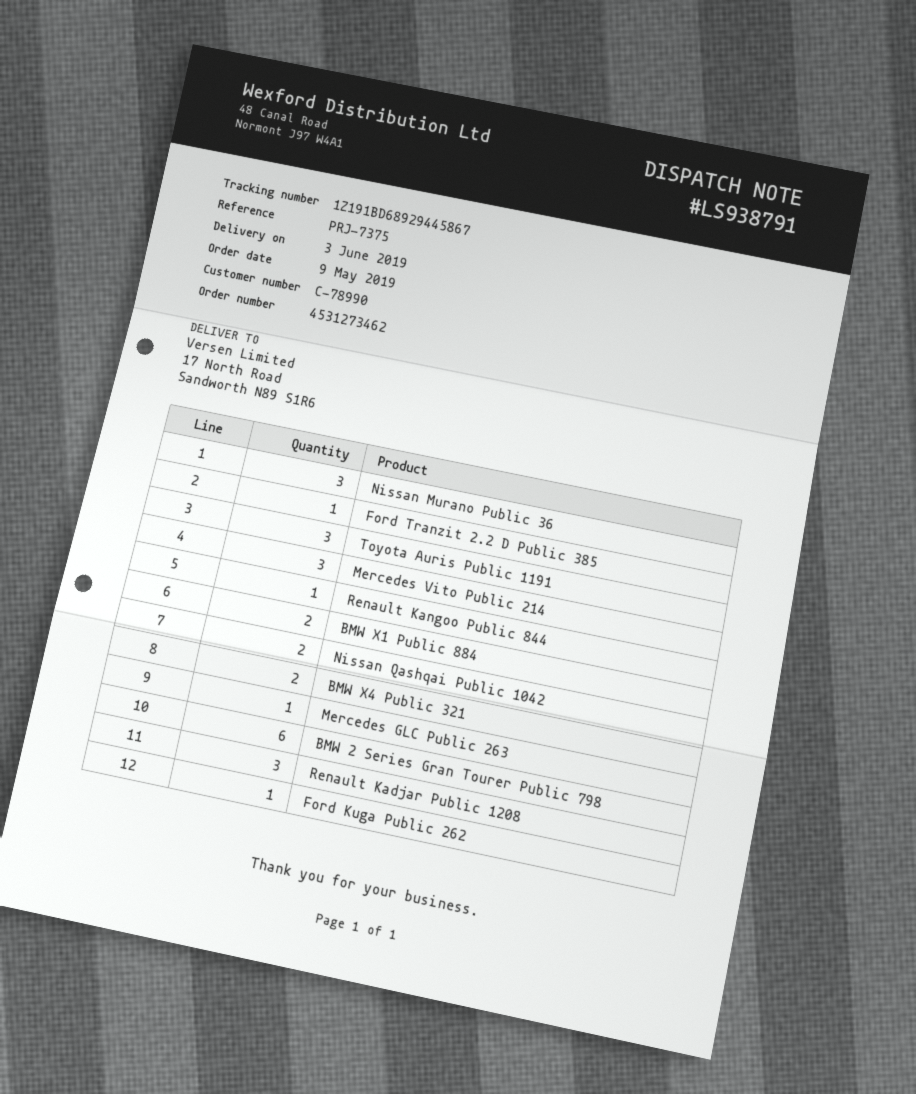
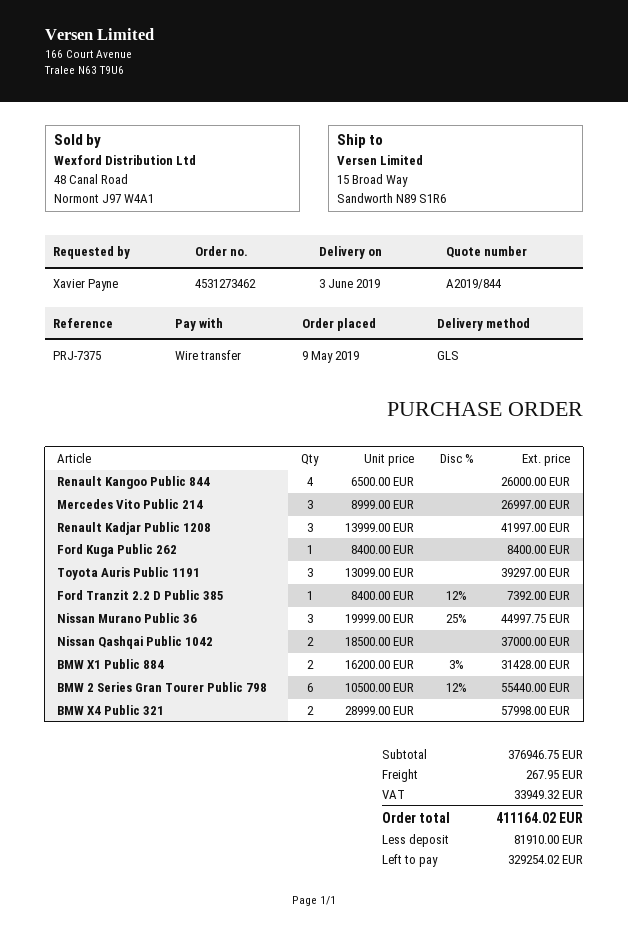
ship to: 17 North Road, Sandworth N89 S1R6 -> 15 Broad Way, Sandworth N89 S1R6
Renault Kangoo Public 844: 1 -> 4
Mercedes GLC Public 263: 1 -> none

